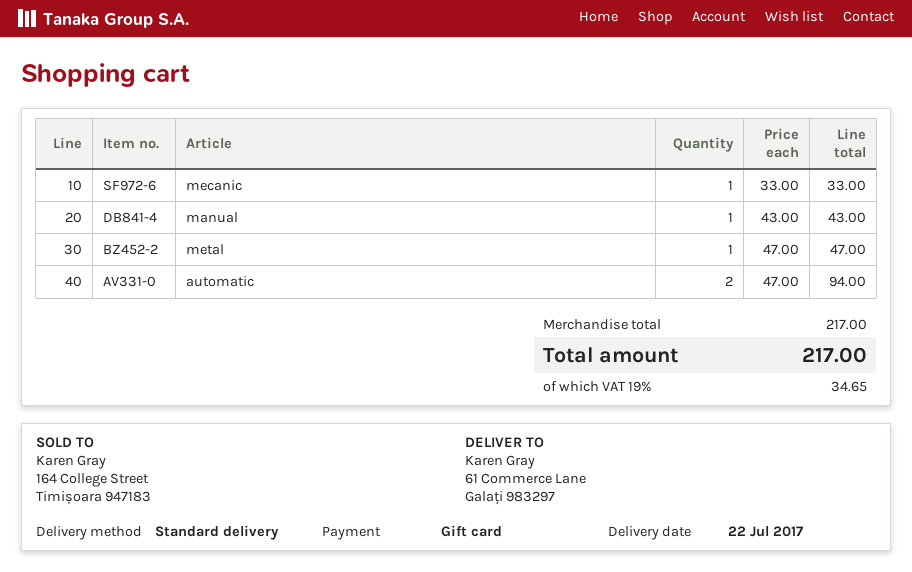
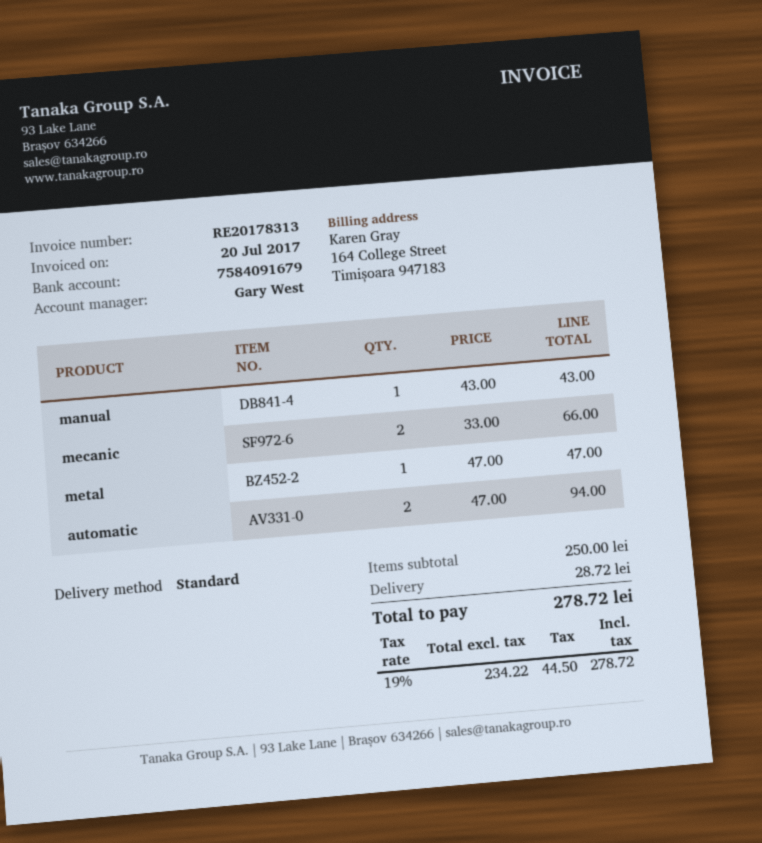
mecanic: 1 x 33.00 = 33.00 -> 2 x 33.00 = 66.00
subtotal: 217.00 -> 250.00
shipping: none -> 28.72
tax: 19% = 34.65 -> 19% = 44.50
total: 217.00 -> 278.72

